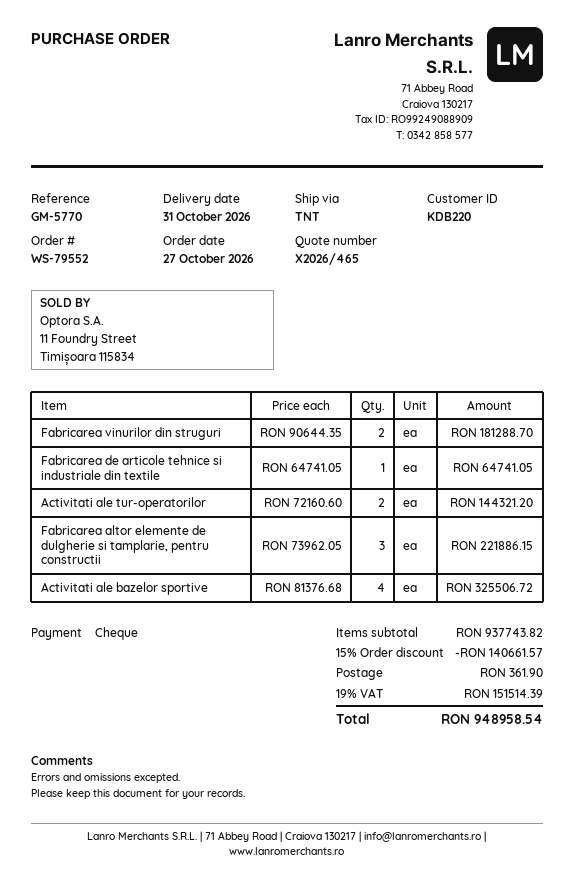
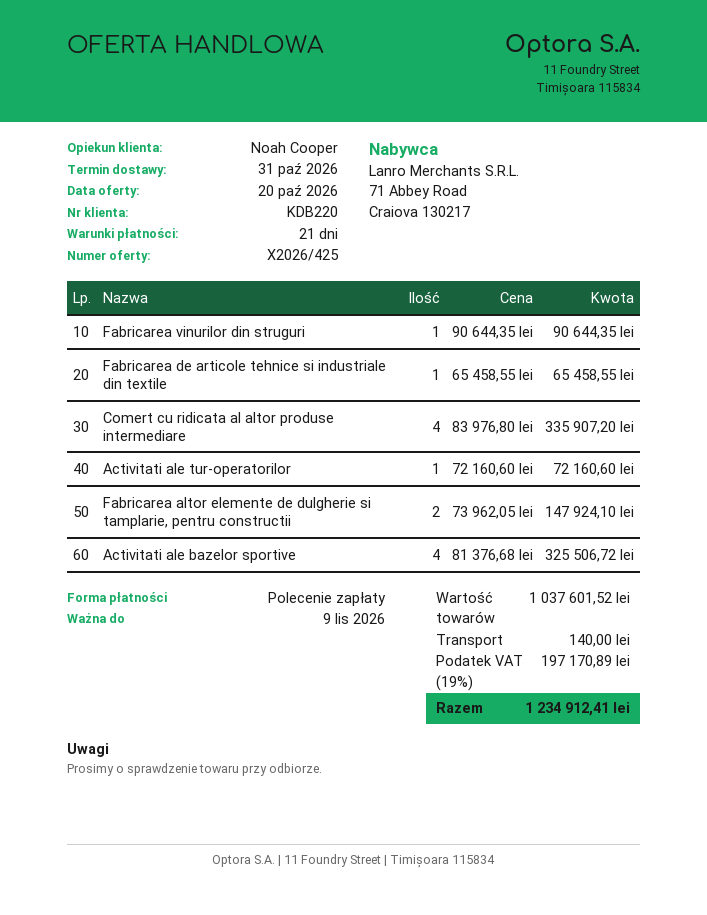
quote number: X2026/465 -> X2026/425
payment method: cheque -> direct debit
Fabricarea vinurilor din struguri: 2 x 90644.35 = 181288.70 -> 1 x 90644.35 = 90644.35
Fabricarea de articole tehnice si industriale din textile: 1 x 64741.05 = 64741.05 -> 1 x 65458.55 = 65458.55
Activitati ale tur-operatorilor: 2 x 72160.60 = 144321.20 -> 1 x 72160.60 = 72160.60
Fabricarea altor elemente de dulgherie si tamplarie, pentru constructii: 3 x 73962.05 = 221886.15 -> 2 x 73962.05 = 147924.10
Comert cu ridicata al altor produse intermediare: none -> 4 x 83976.80 = 335907.20
subtotal: 937743.82 -> 1037601.52
discount: 15% = 140661.57 -> none
shipping: 361.90 -> 140.00
tax: 19% = 151514.39 -> 19% = 197170.89
total: 948958.54 -> 1234912.41

